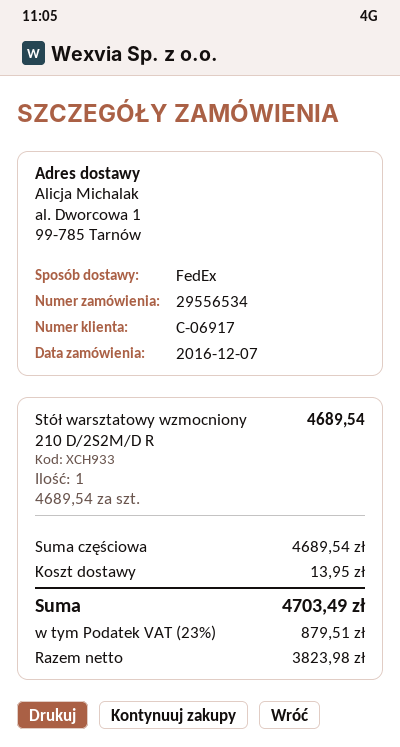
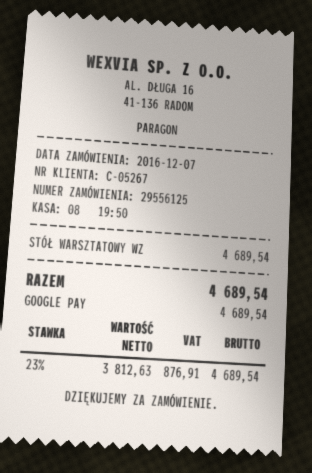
order number: 29556534 -> 29556125
customer number: C-06917 -> C-05267
shipping: 13.95 -> none
net: 3823.98 -> 3812.63
tax: 23% = 879.51 -> 23% = 876.91
total: 4703.49 -> 4689.54

